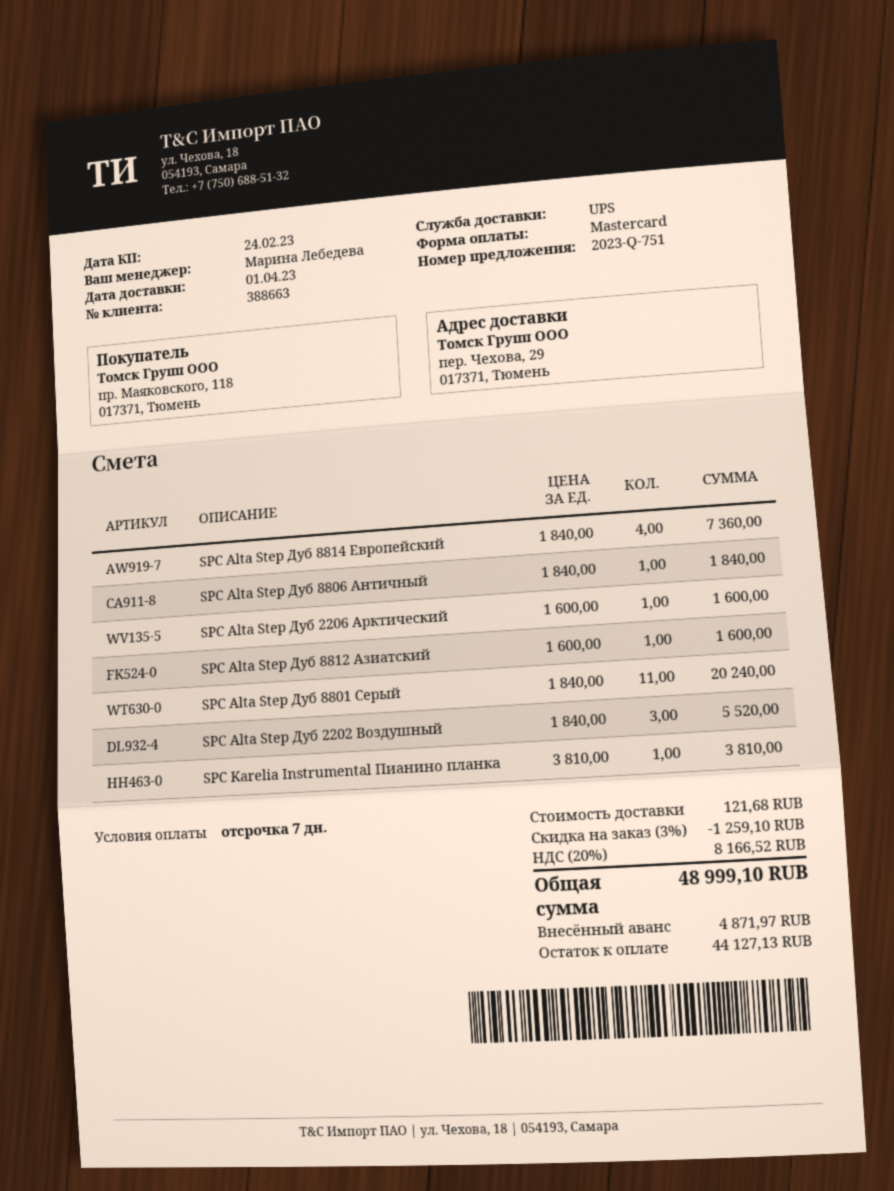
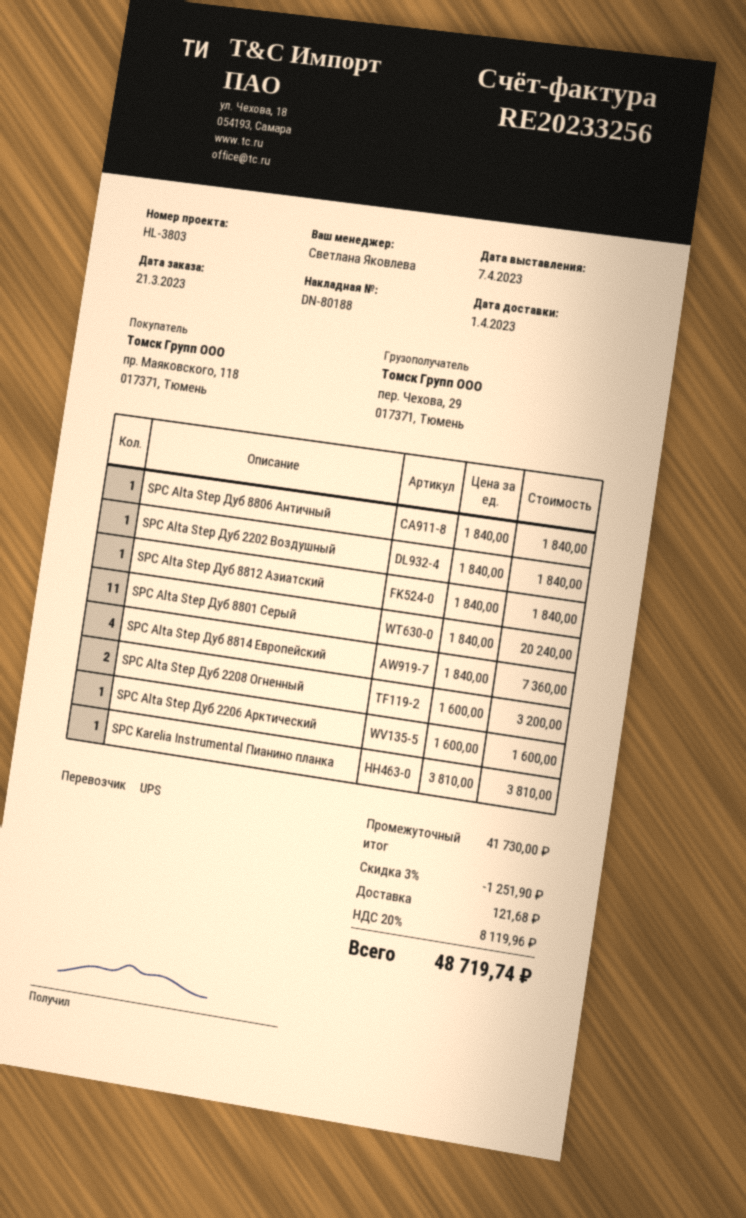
sales rep: Марина Лебедева -> Светлана Яковлева
SPC Alta Step Дуб 8812 Азиатский: 1 x 1600.00 = 1600.00 -> 1 x 1840.00 = 1840.00
SPC Alta Step Дуб 2202 Воздушный: 3 x 1840.00 = 5520.00 -> 1 x 1840.00 = 1840.00
SPC Alta Step Дуб 2208 Огненный: none -> 2 x 1600.00 = 3200.00
discount: 3% = 1259.10 -> 3% = 1251.90
tax: 20% = 8166.52 -> 20% = 8119.96
total: 48999.10 -> 48719.74

